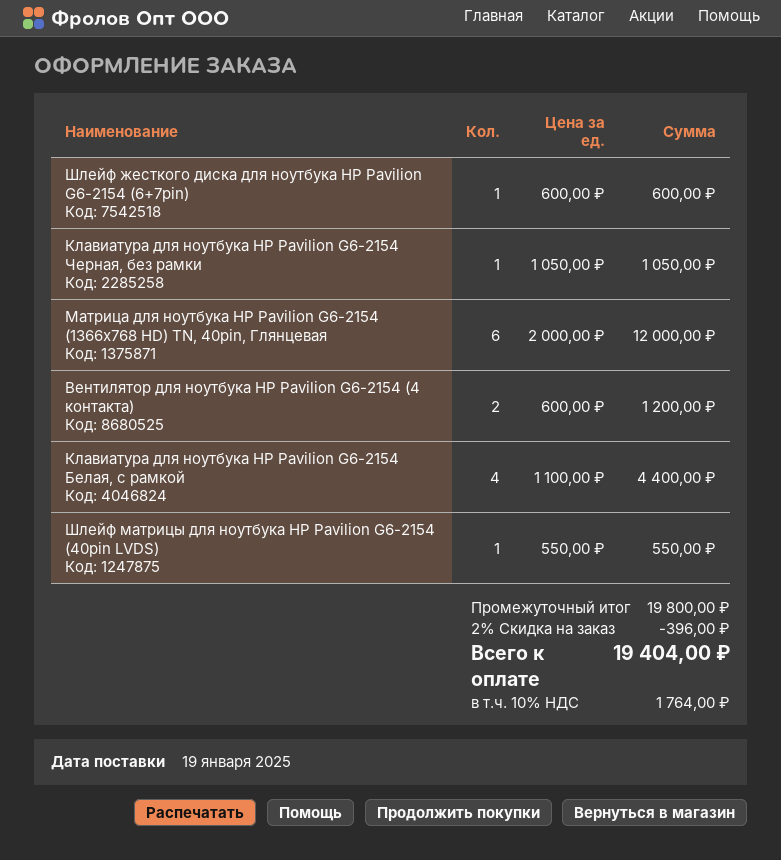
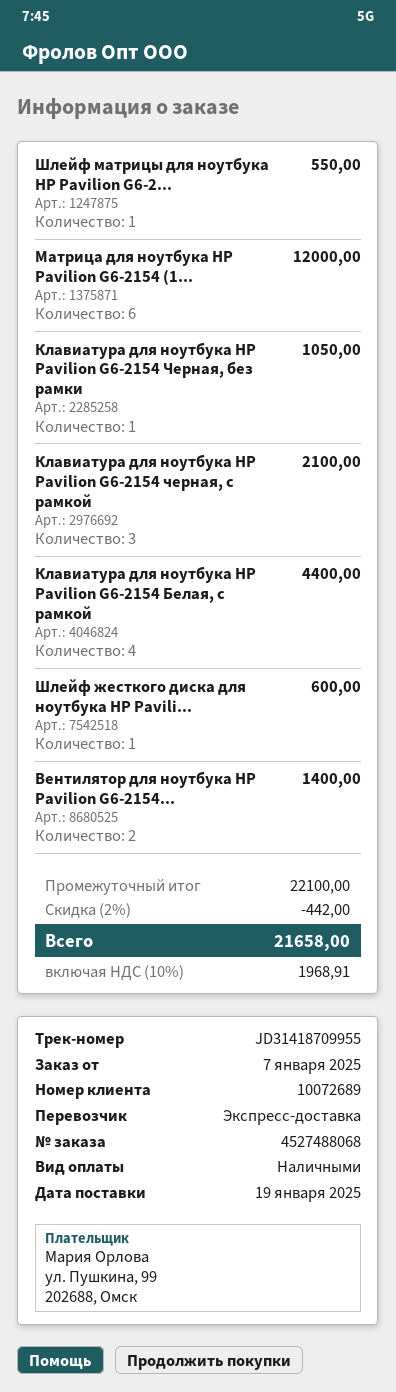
Вентилятор для ноутбука HP Pavilion G6-2154 (4 контакта): 2 for 1200.00 -> 2 for 1400.00
Клавиатура для ноутбука HP Pavilion G6-2154 черная, с рамкой: none -> 3 for 2100.00
subtotal: 19800.00 -> 22100.00
discount: 2% = 396.00 -> 2% = 442.00
tax: 10% = 1764.00 -> 10% = 1968.91
total: 19404.00 -> 21658.00

